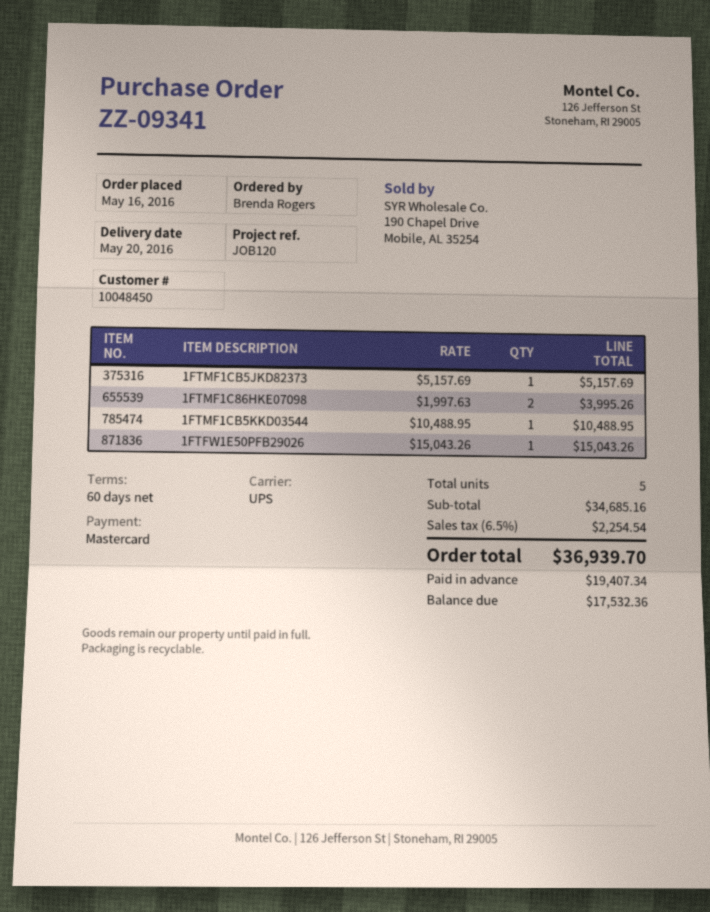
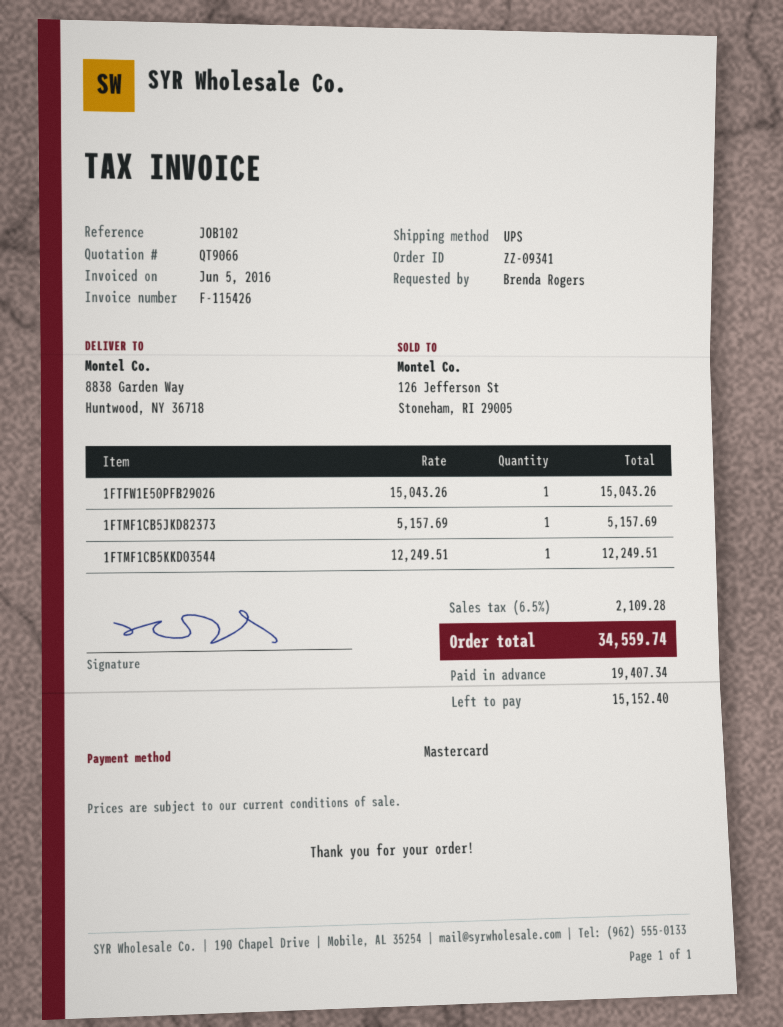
reference: JOB120 -> JOB102
1FTMF1C86HKE07098: 2 x 1997.63 = 3995.26 -> none
1FTMF1CB5KKD03544: 1 x 10488.95 = 10488.95 -> 1 x 12249.51 = 12249.51
tax: 6.5% = 2254.54 -> 6.5% = 2109.28
total: 36939.70 -> 34559.74
balance: 17532.36 -> 15152.40

